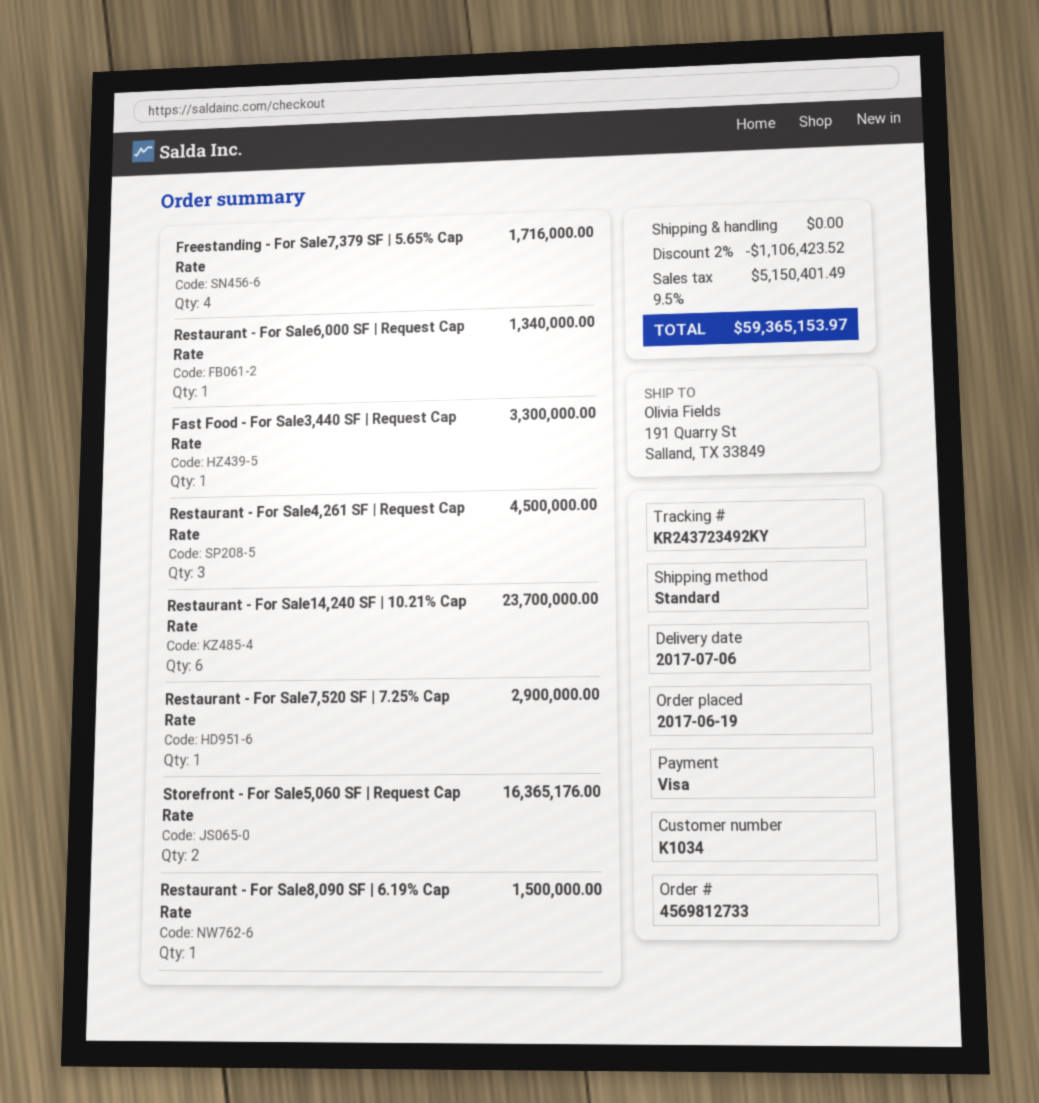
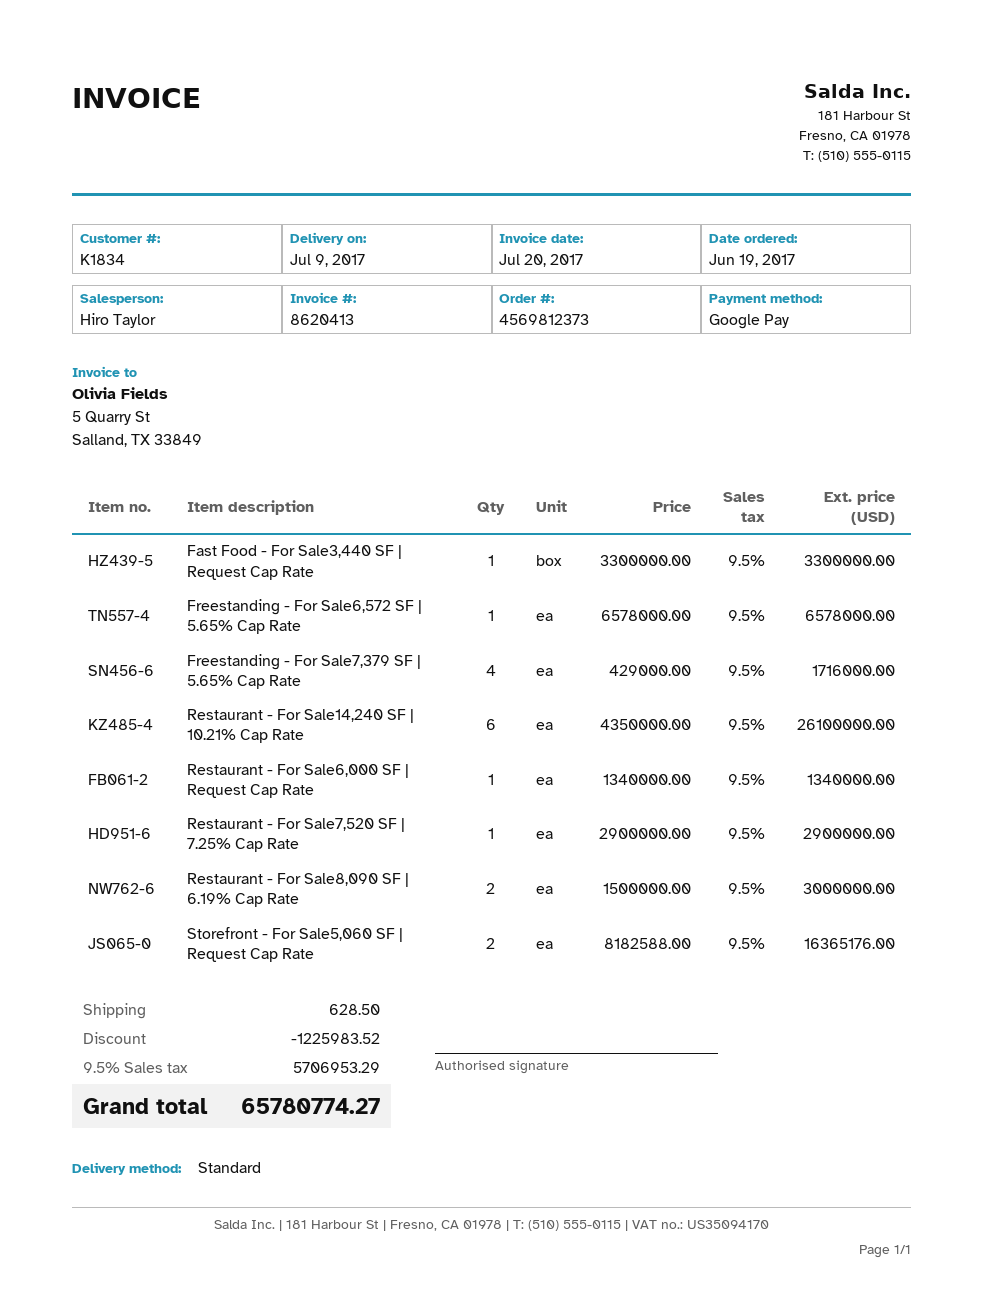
order number: 4569812733 -> 4569812373
delivery date: 2017-07-06 -> 2017-07-09
customer number: K1034 -> K1834
payment method: Visa -> Google Pay
Restaurant - For Sale4,261 SF | Request Cap Rate: 3 for 4500000.00 -> none
Restaurant - For Sale14,240 SF | 10.21% Cap Rate: 6 for 23700000.00 -> 6 for 26100000.00
Restaurant - For Sale8,090 SF | 6.19% Cap Rate: 1 for 1500000.00 -> 2 for 3000000.00
Freestanding - For Sale6,572 SF | 5.65% Cap Rate: none -> 1 for 6578000.00
discount: 1106423.52 -> 1225983.52
shipping: 0.00 -> 628.50
tax: 9.5% = 5150401.49 -> 9.5% = 5706953.29
total: 59365153.97 -> 65780774.27

